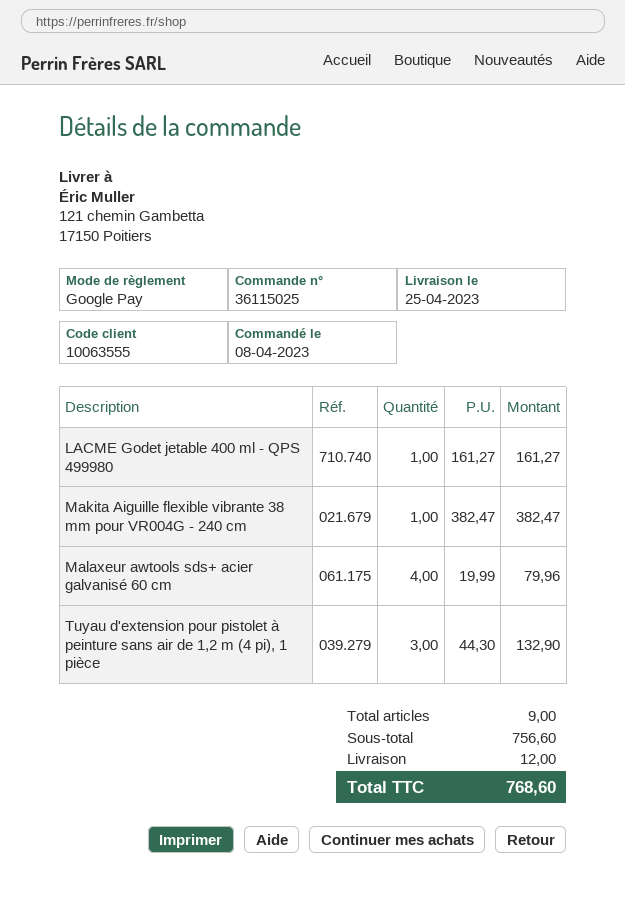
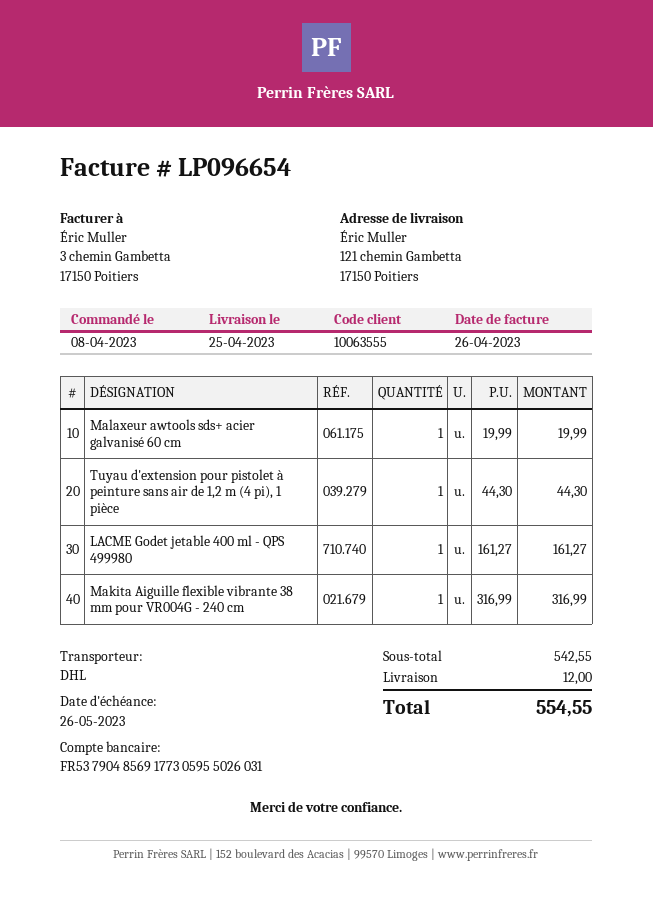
Makita Aiguille flexible vibrante 38 mm pour VR004G - 240 cm: 1 x 382.47 = 382.47 -> 1 x 316.99 = 316.99
Malaxeur awtools sds+ acier galvanisé 60 cm: 4 x 19.99 = 79.96 -> 1 x 19.99 = 19.99
Tuyau d'extension pour pistolet à peinture sans air de 1,2 m (4 pi), 1 pièce: 3 x 44.30 = 132.90 -> 1 x 44.30 = 44.30
subtotal: 756.60 -> 542.55
total: 768.60 -> 554.55

